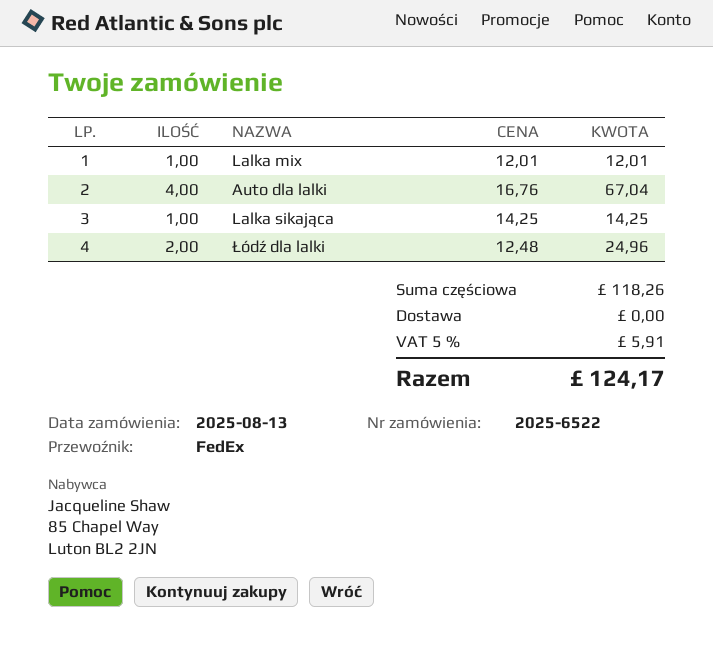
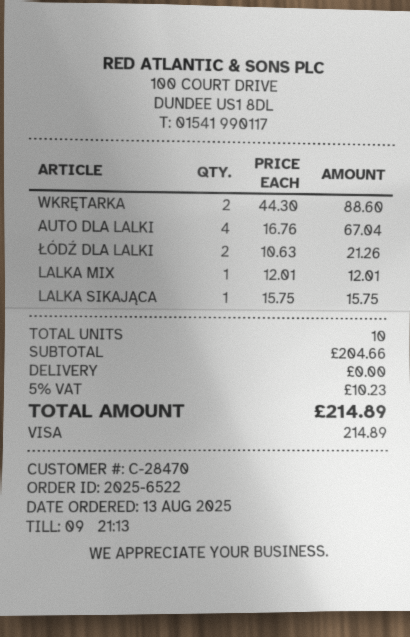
Lalka sikająca: 1 x 14.25 = 14.25 -> 1 x 15.75 = 15.75
Łódź dla lalki: 2 x 12.48 = 24.96 -> 2 x 10.63 = 21.26
WKRĘTARKA: none -> 2 x 44.30 = 88.60
subtotal: 118.26 -> 204.66
tax: 5% = 5.91 -> 5% = 10.23
total: 124.17 -> 214.89

